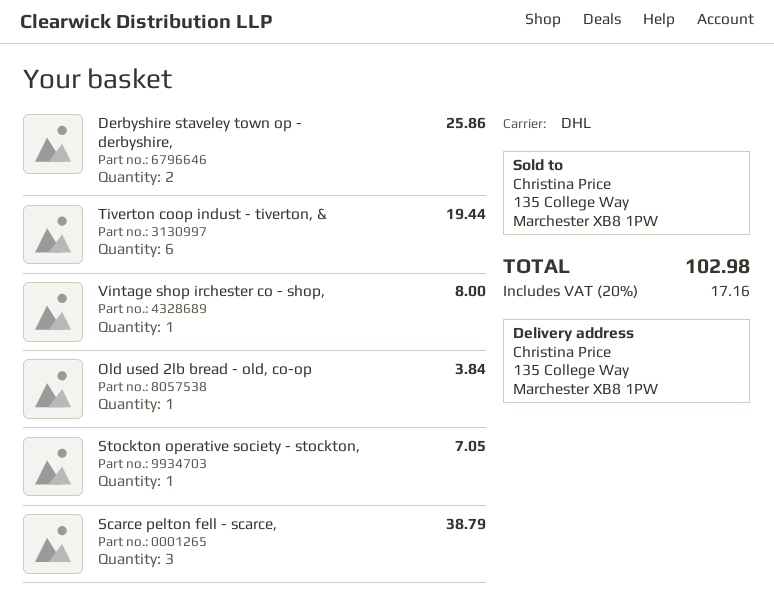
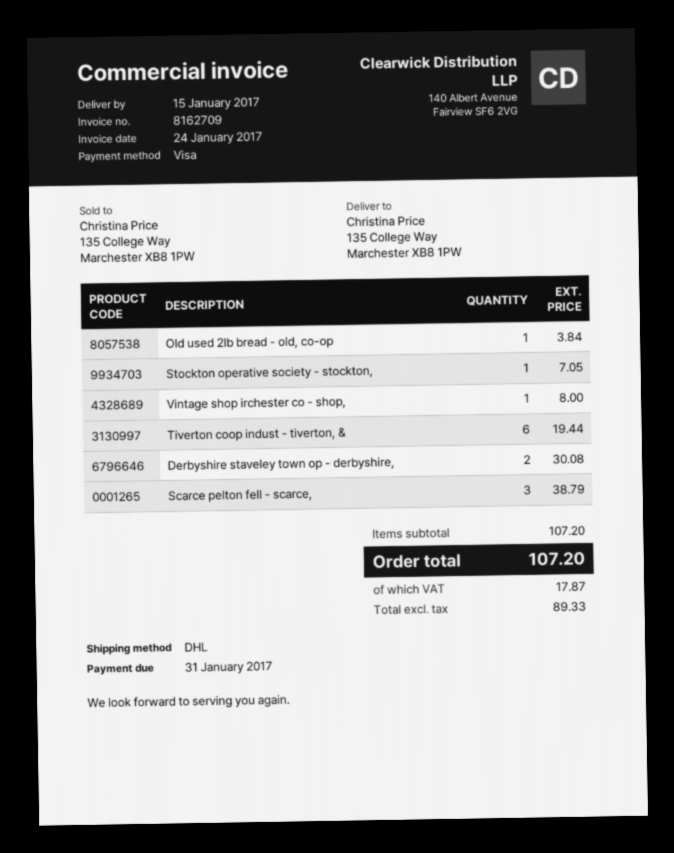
Derbyshire staveley town op - derbyshire,: 2 for 25.86 -> 2 for 30.08
tax: 17.16 -> 17.87
total: 102.98 -> 107.20

